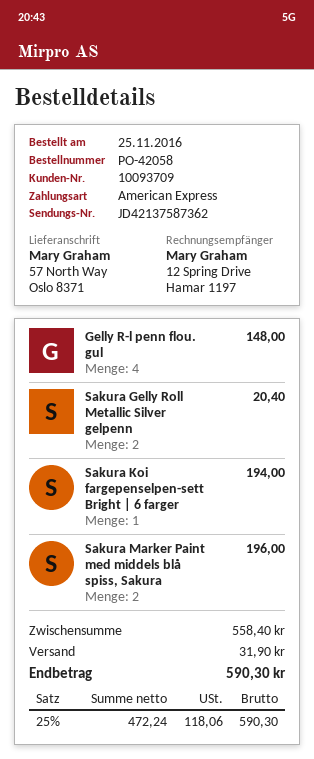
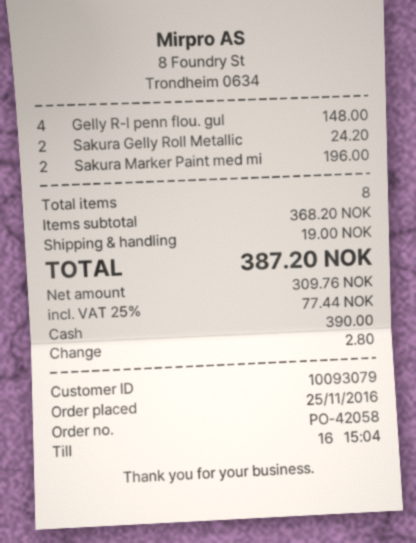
customer number: 10093709 -> 10093079
payment method: American Express -> cash
Sakura Gelly Roll Metallic Silver gelpenn: 2 for 20.40 -> 2 for 24.20
Sakura Koi fargepenselpen-sett Bright | 6 farger: 1 for 194.00 -> none
subtotal: 558.40 -> 368.20
shipping: 31.90 -> 19.00
net: 472.24 -> 309.76
tax: 25% = 118.06 -> 25% = 77.44
total: 590.30 -> 387.20

